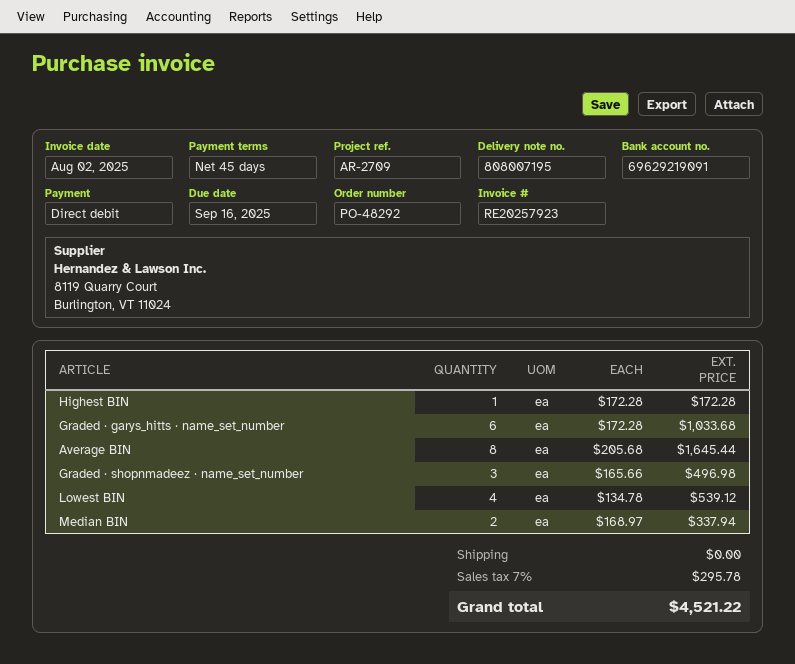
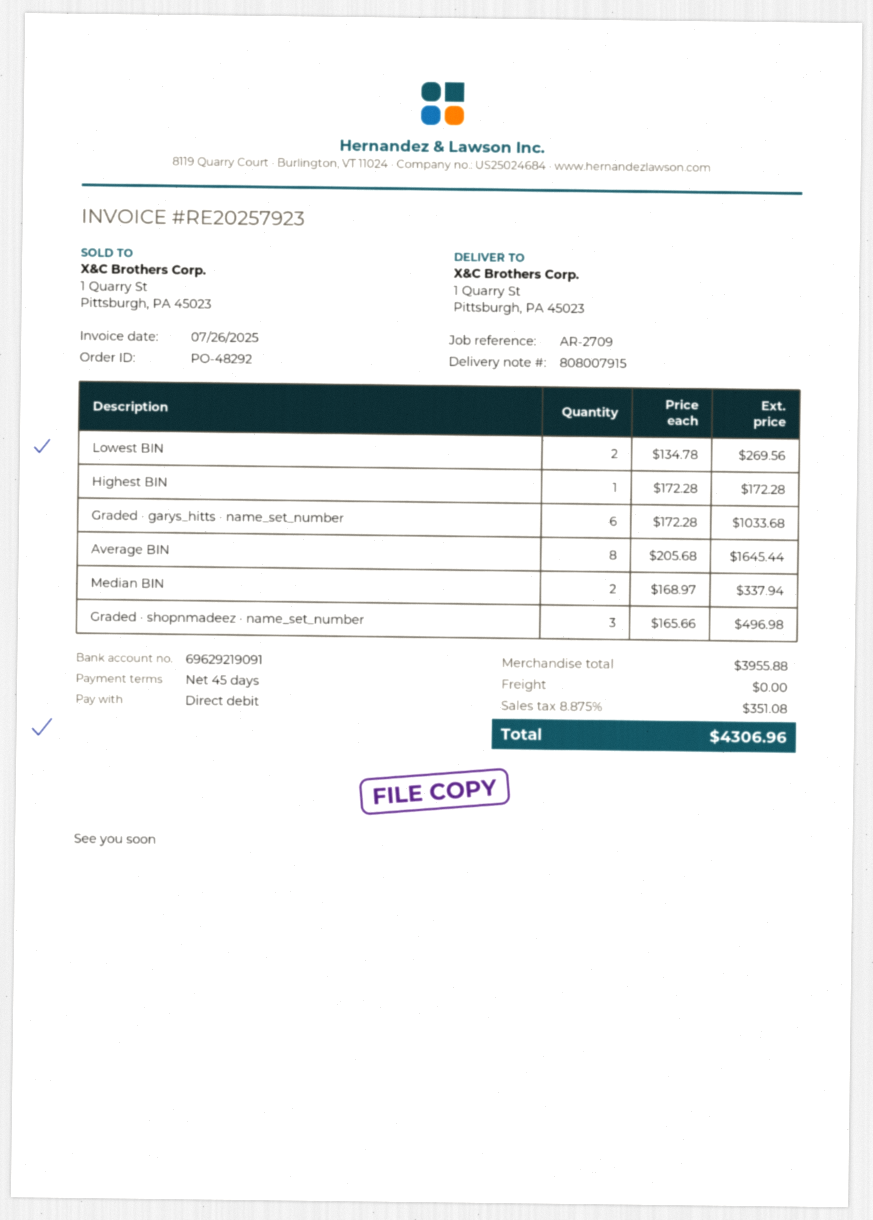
delivery note number: 808007195 -> 808007915
invoice date: 2025-08-02 -> 2025-07-26
Lowest BIN: 4 x 134.78 = 539.12 -> 2 x 134.78 = 269.56
tax: 7% = 295.78 -> 8.875% = 351.08
total: 4521.22 -> 4306.96

